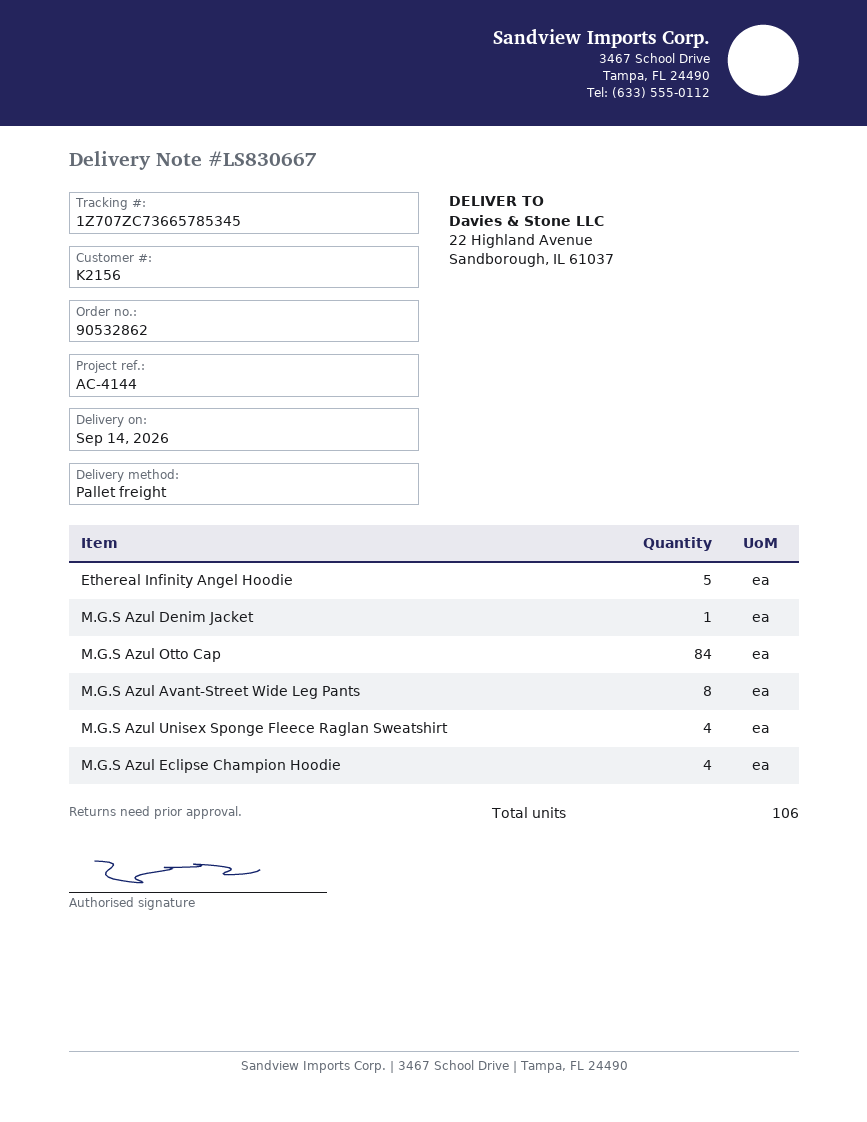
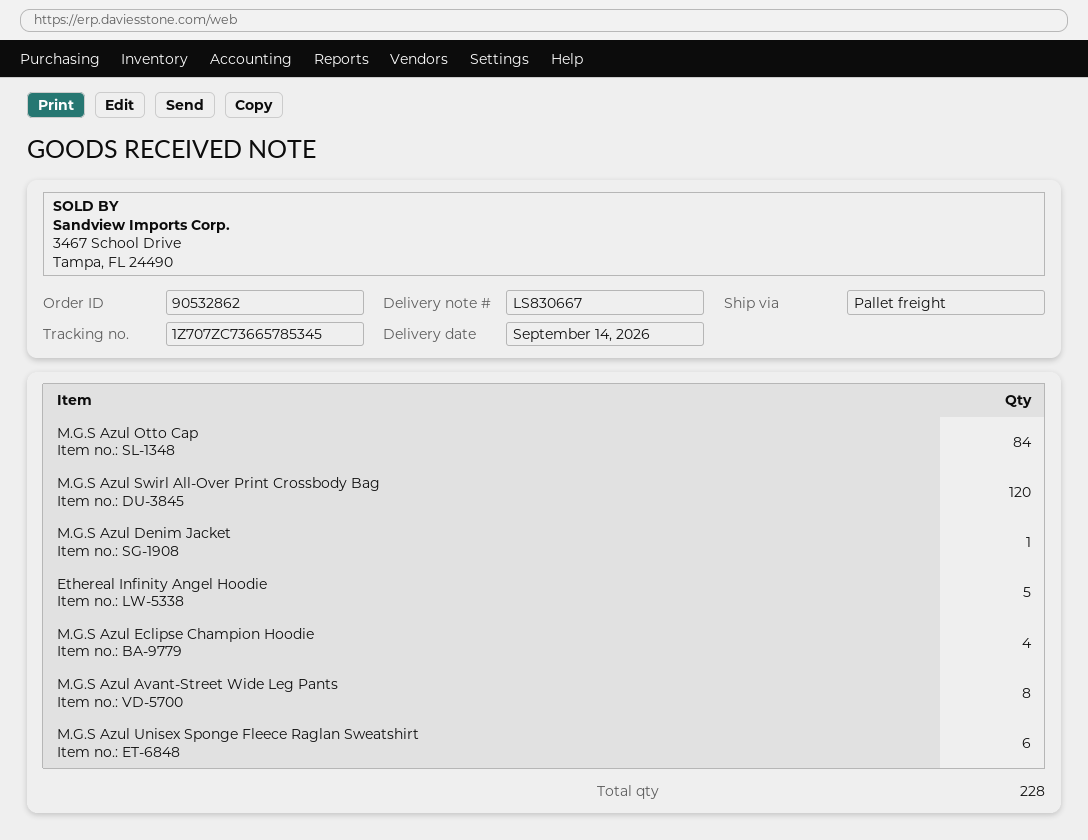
M.G.S Azul Unisex Sponge Fleece Raglan Sweatshirt: 4 -> 6
M.G.S Azul Swirl All-Over Print Crossbody Bag: none -> 120
total quantity: 106 -> 228

